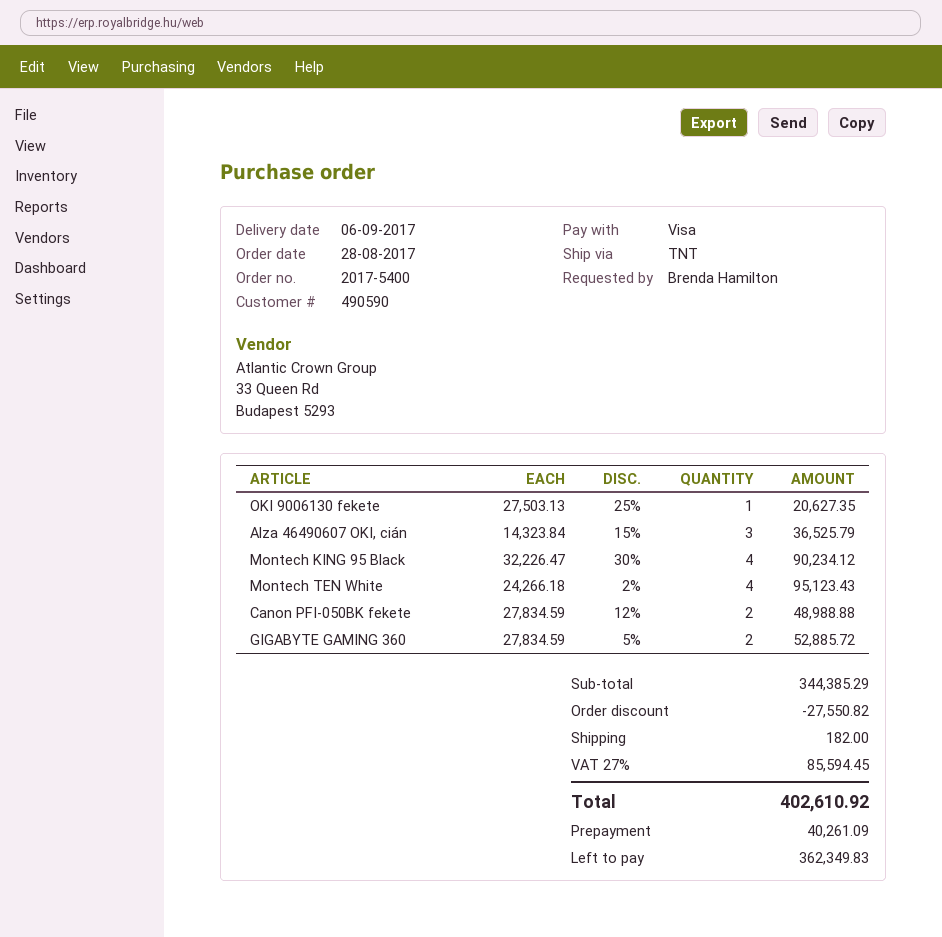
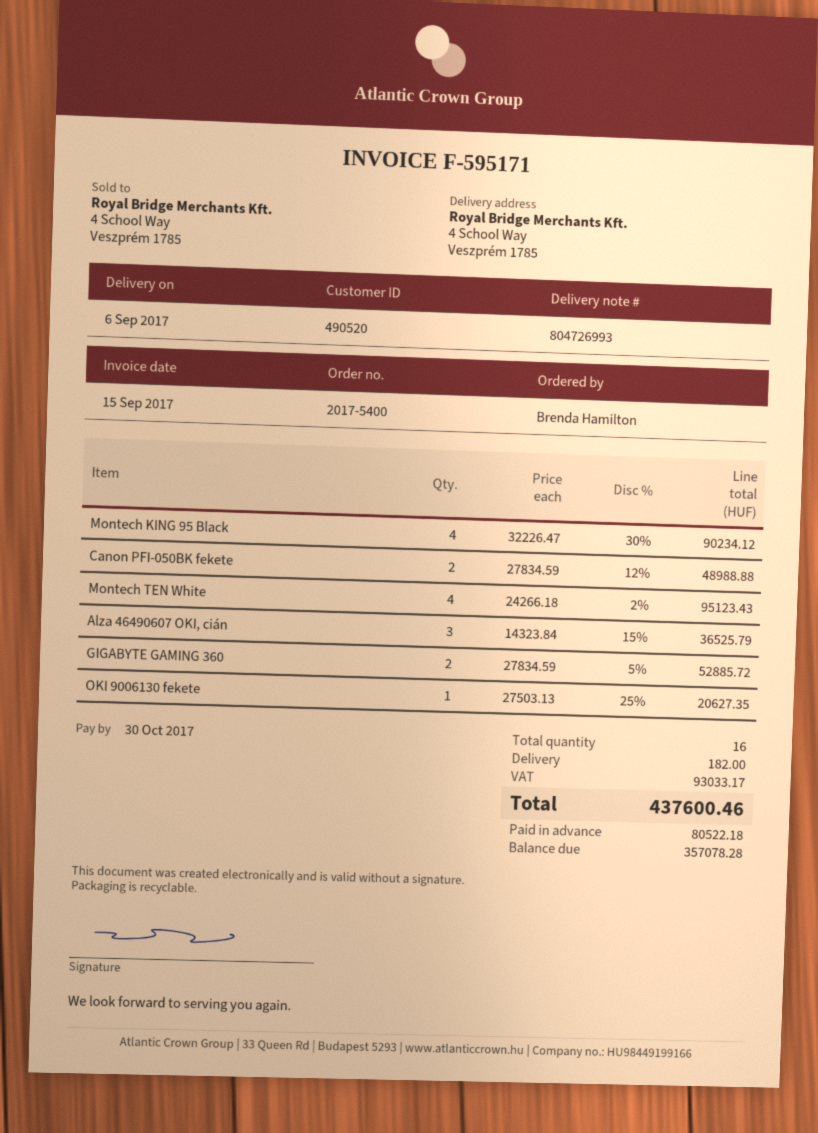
customer number: 490590 -> 490520
discount: 27550.82 -> none
tax: 85594.45 -> 93033.17
total: 402610.92 -> 437600.46
deposit: 40261.09 -> 80522.18
balance: 362349.83 -> 357078.28

